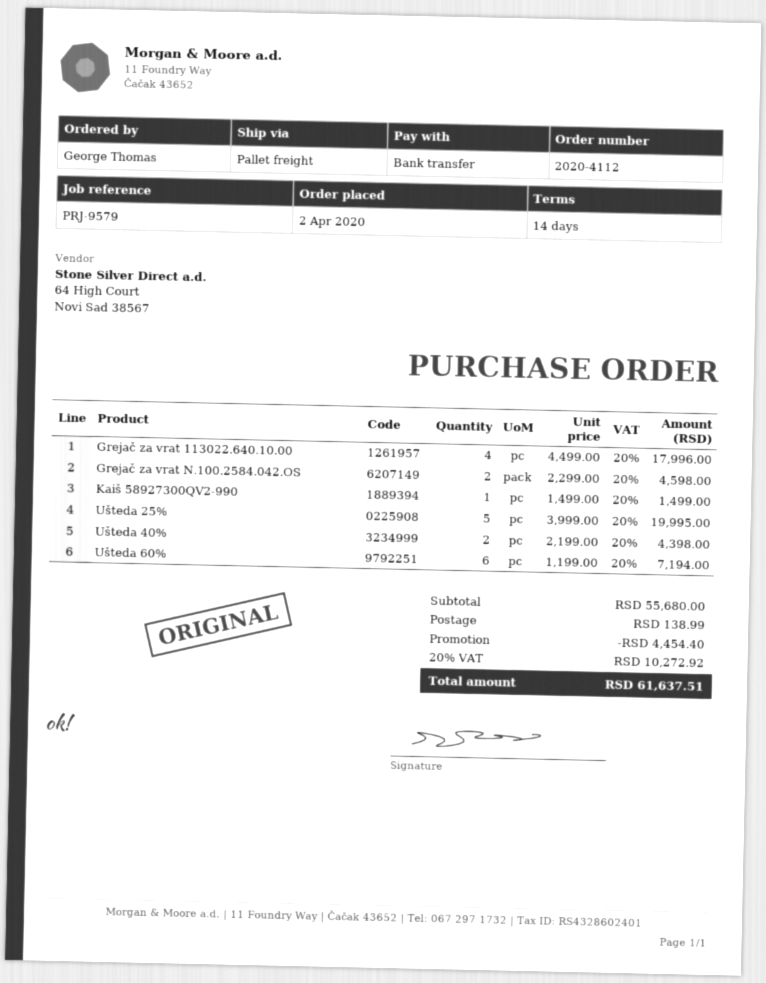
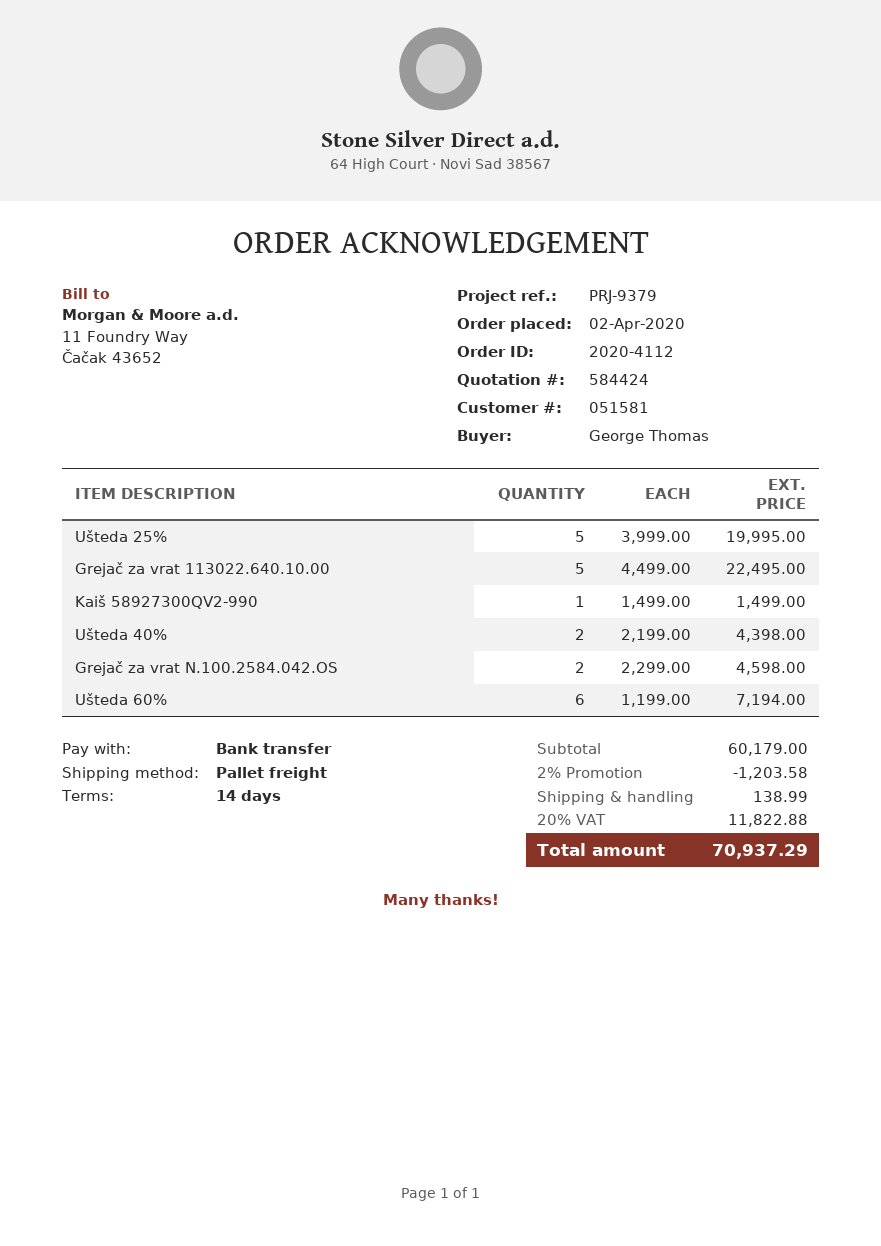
reference: PRJ-9579 -> PRJ-9379
Grejač za vrat 113022.640.10.00: 4 x 4499.00 = 17996.00 -> 5 x 4499.00 = 22495.00
subtotal: 55680.00 -> 60179.00
discount: 4454.40 -> 1203.58
tax: 20% = 10272.92 -> 20% = 11822.88
total: 61637.51 -> 70937.29

